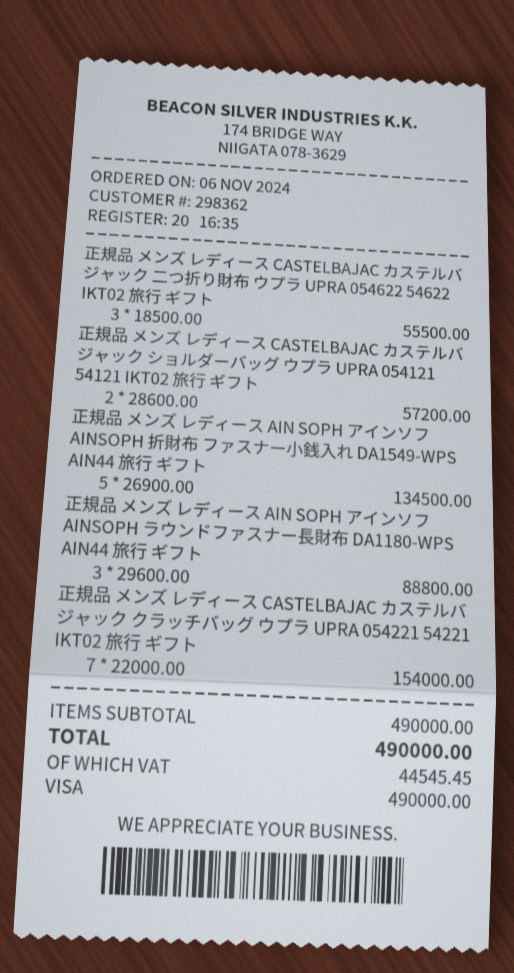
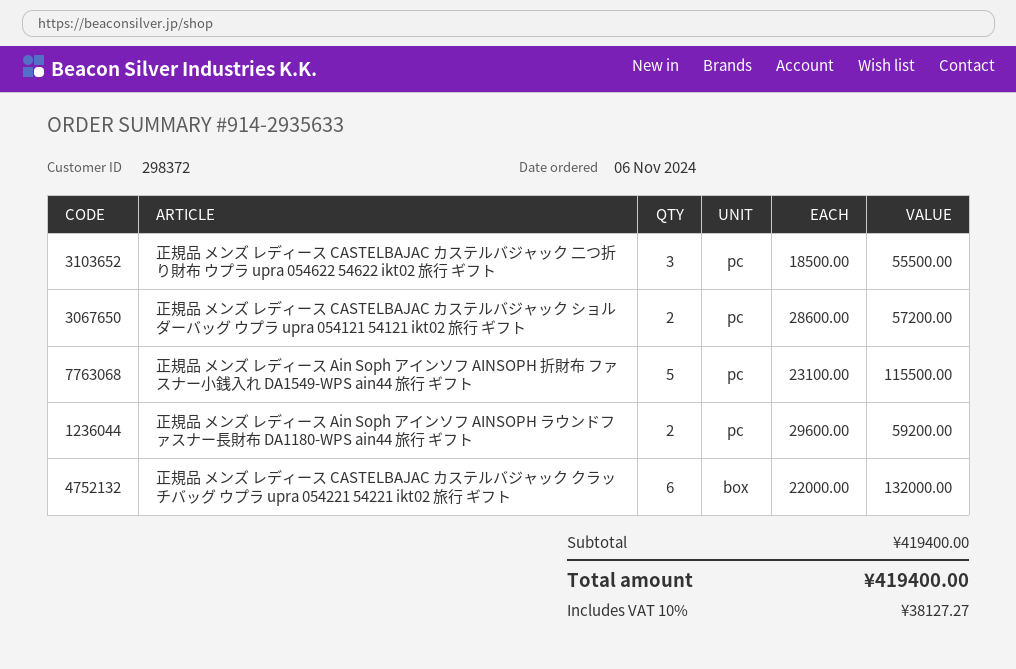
customer number: 298362 -> 298372
正規品 メンズ レディース AIN SOPH アインソフ AINSOPH 折財布 ファスナー小銭入れ DA1549-WPS AIN44 旅行 ギフト: 5 x 26900.00 = 134500.00 -> 5 x 23100.00 = 115500.00
正規品 メンズ レディース AIN SOPH アインソフ AINSOPH ラウンドファスナー長財布 DA1180-WPS AIN44 旅行 ギフト: 3 x 29600.00 = 88800.00 -> 2 x 29600.00 = 59200.00
正規品 メンズ レディース CASTELBAJAC カステルバジャック クラッチバッグ ウプラ UPRA 054221 54221 IKT02 旅行 ギフト: 7 x 22000.00 = 154000.00 -> 6 x 22000.00 = 132000.00
subtotal: 490000.00 -> 419400.00
tax: 44545.45 -> 38127.27
total: 490000.00 -> 419400.00

